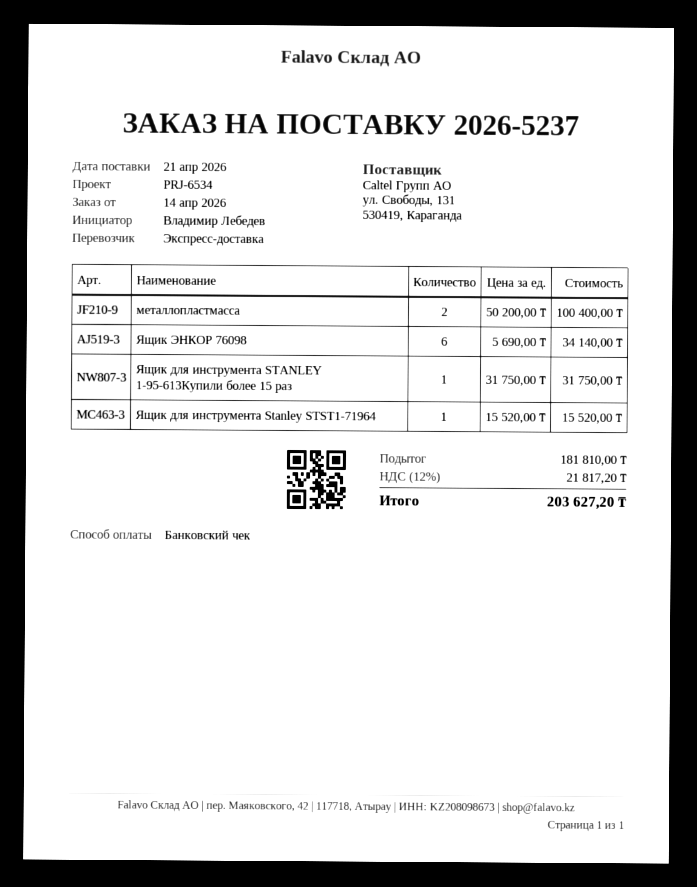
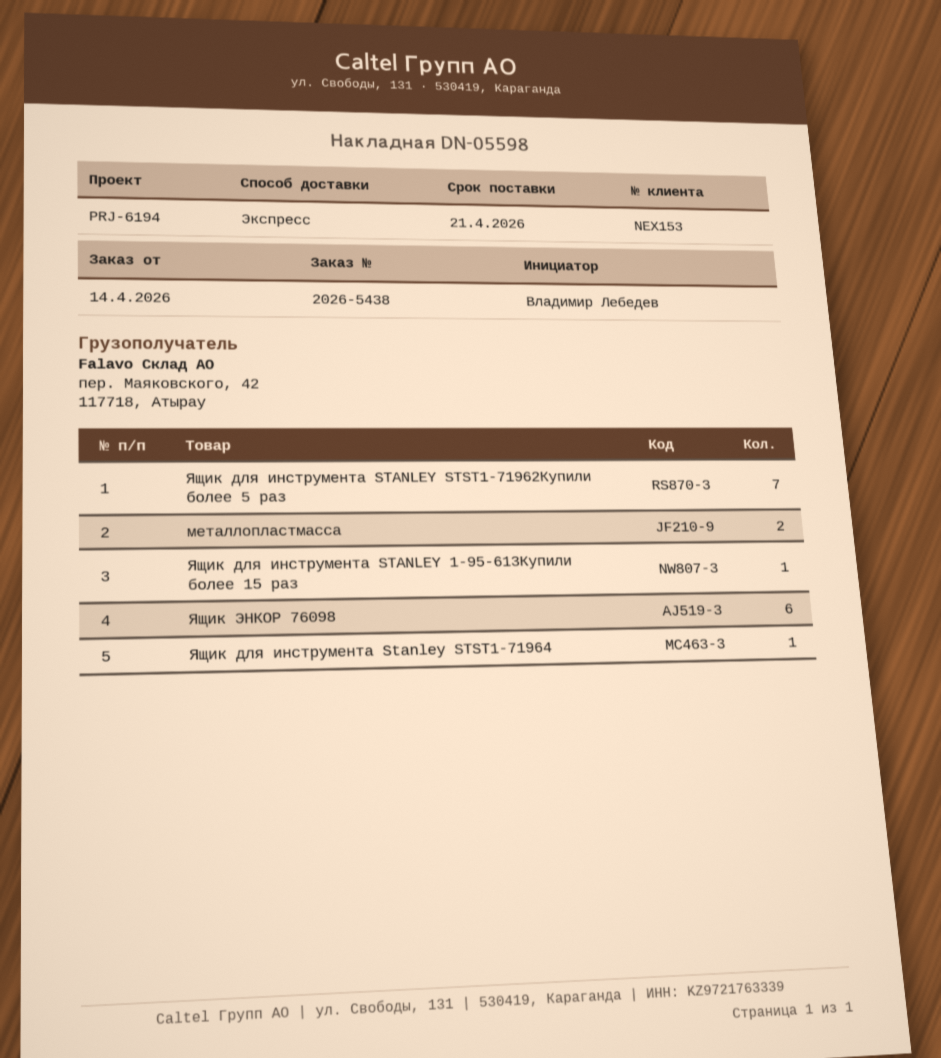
order number: 2026-5237 -> 2026-5438
reference: PRJ-6534 -> PRJ-6194
Ящик для инструмента STANLEY STST1-71962Купили более 5 раз: none -> 7

